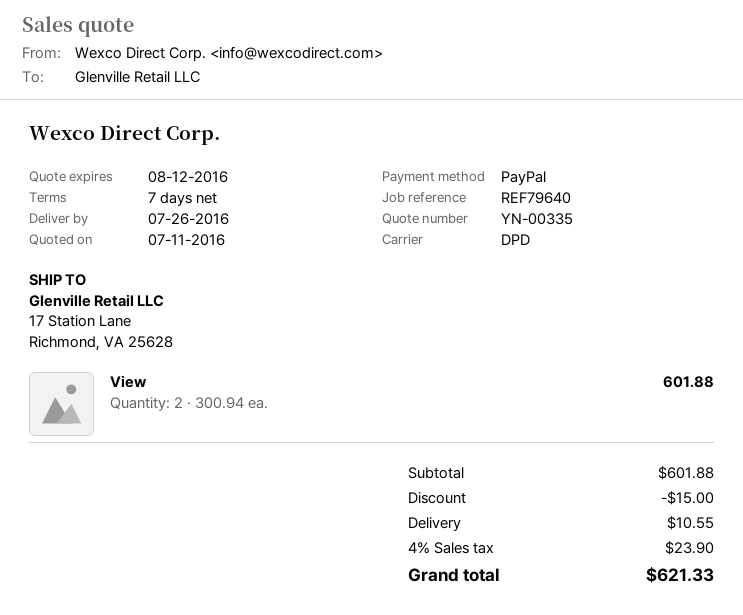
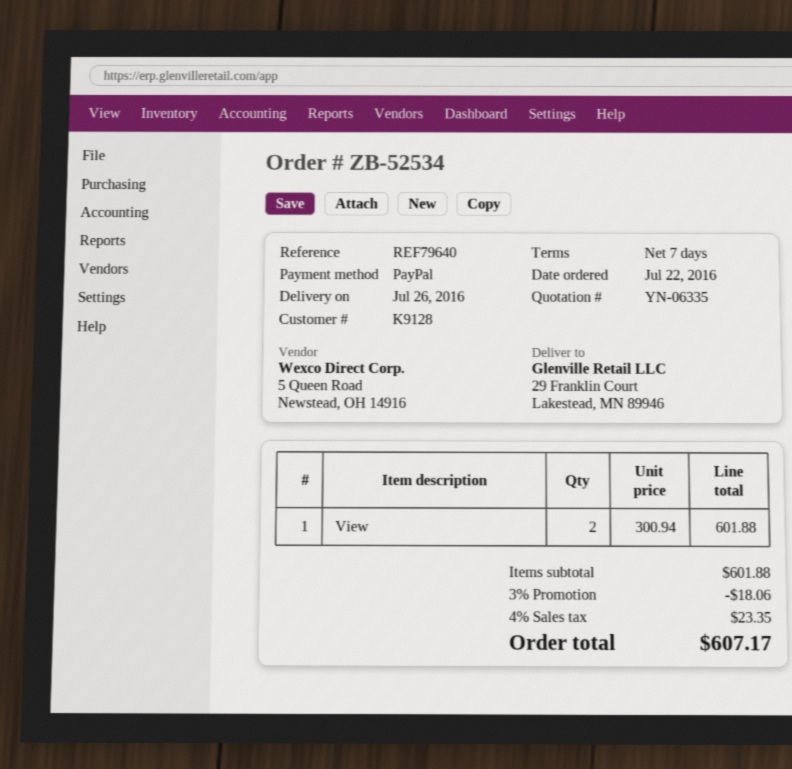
quote number: YN-00335 -> YN-06335
ship to: 17 Station Lane, Richmond, VA 25628 -> 29 Franklin Court, Lakestead, MN 89946
discount: 15.00 -> 18.06
shipping: 10.55 -> none
tax: 4% = 23.90 -> 4% = 23.35
total: 621.33 -> 607.17

